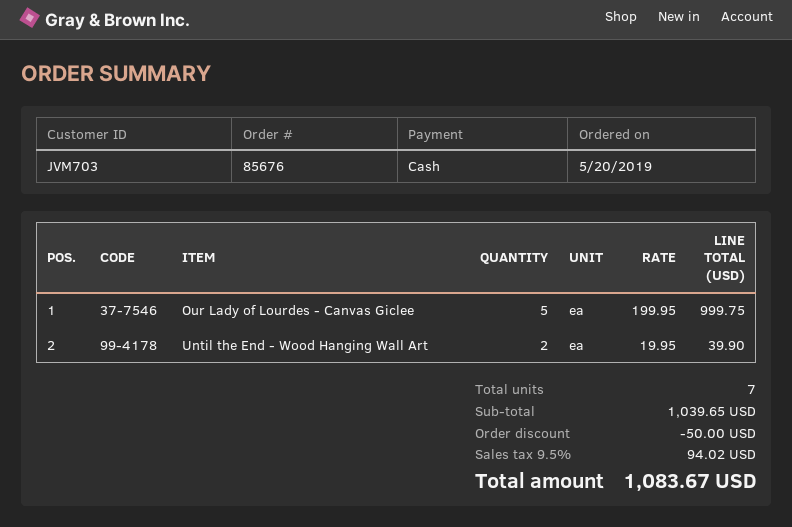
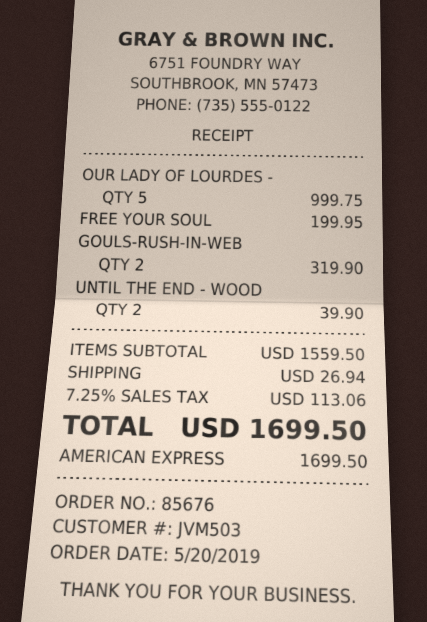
customer number: JVM703 -> JVM503
payment method: cash -> American Express
FREE YOUR SOUL: none -> 1 for 199.95
GOULS-RUSH-IN-WEB: none -> 2 for 319.90
subtotal: 1039.65 -> 1559.50
discount: 50.00 -> none
shipping: none -> 26.94
tax: 9.5% = 94.02 -> 7.25% = 113.06
total: 1083.67 -> 1699.50

